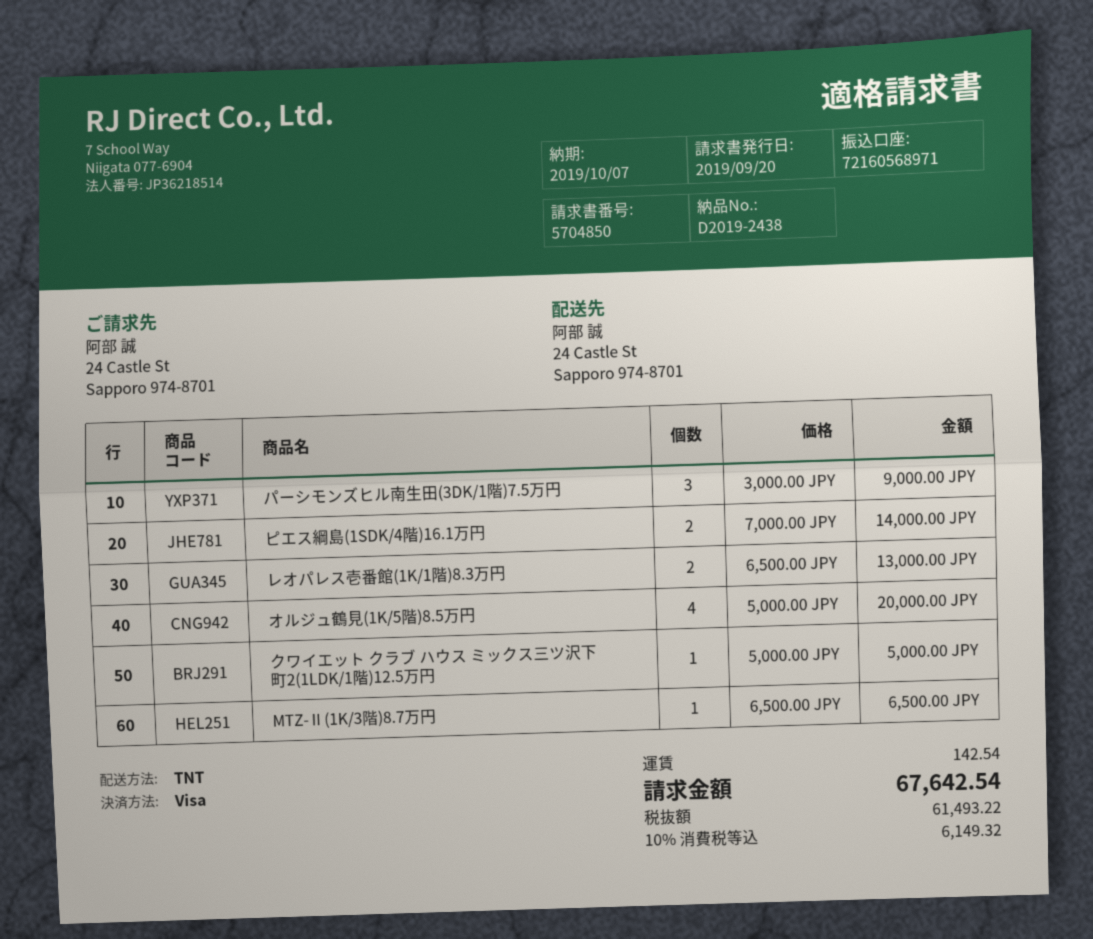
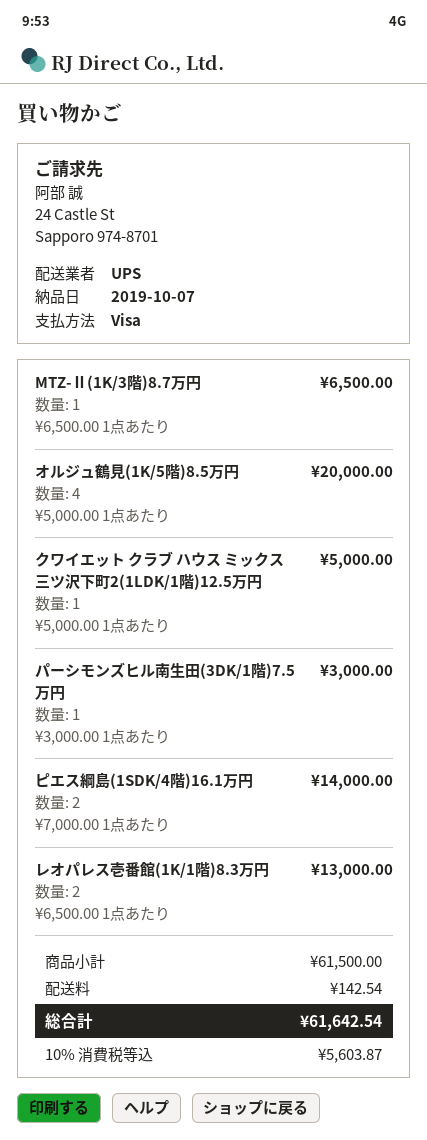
shipping method: TNT -> UPS
パーシモンズヒル南生田(3DK/1階)7.5万円: 3 x 3000.00 = 9000.00 -> 1 x 3000.00 = 3000.00
tax: 10% = 6149.32 -> 10% = 5603.87
total: 67642.54 -> 61642.54

